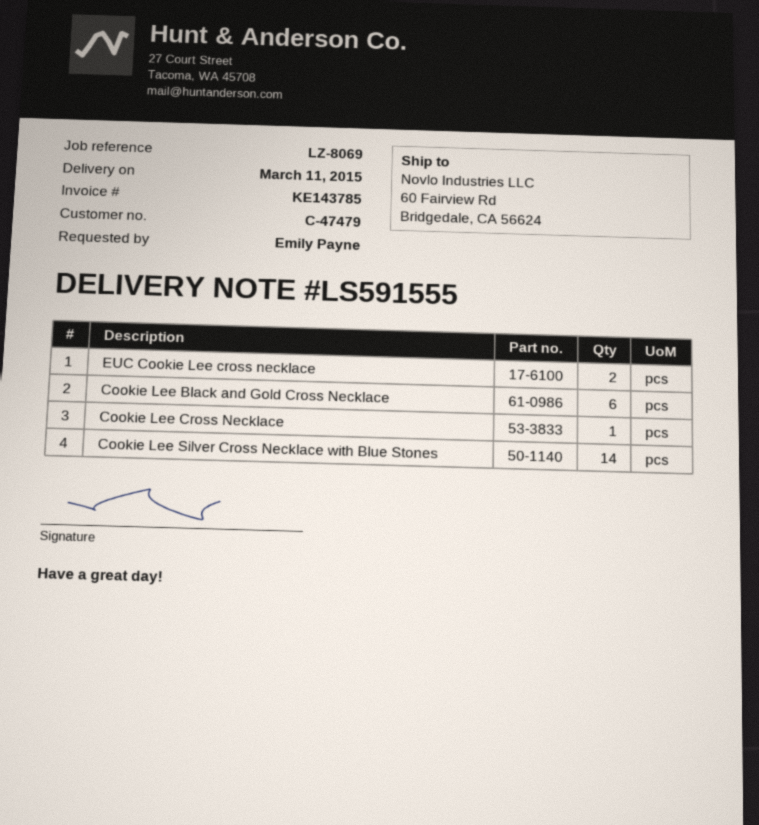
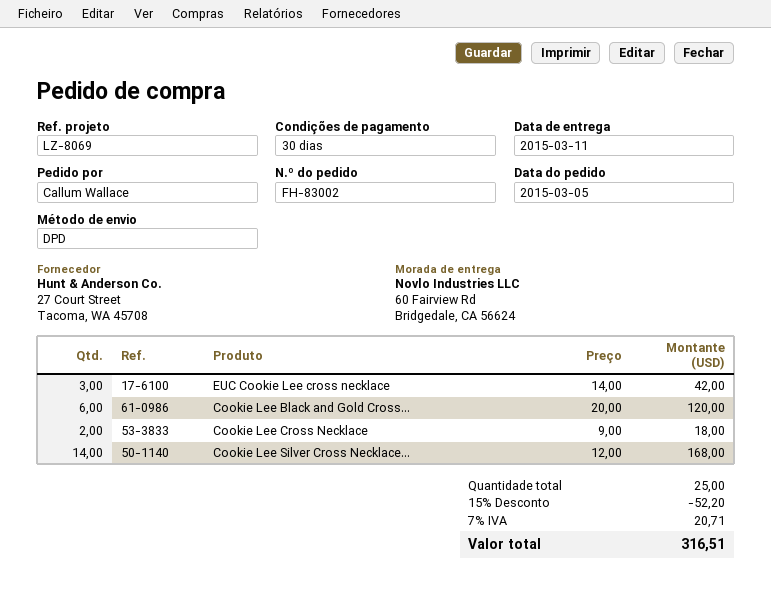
ordered by: Emily Payne -> Callum Wallace
EUC Cookie Lee cross necklace: 2 -> 3
Cookie Lee Cross Necklace: 1 -> 2

